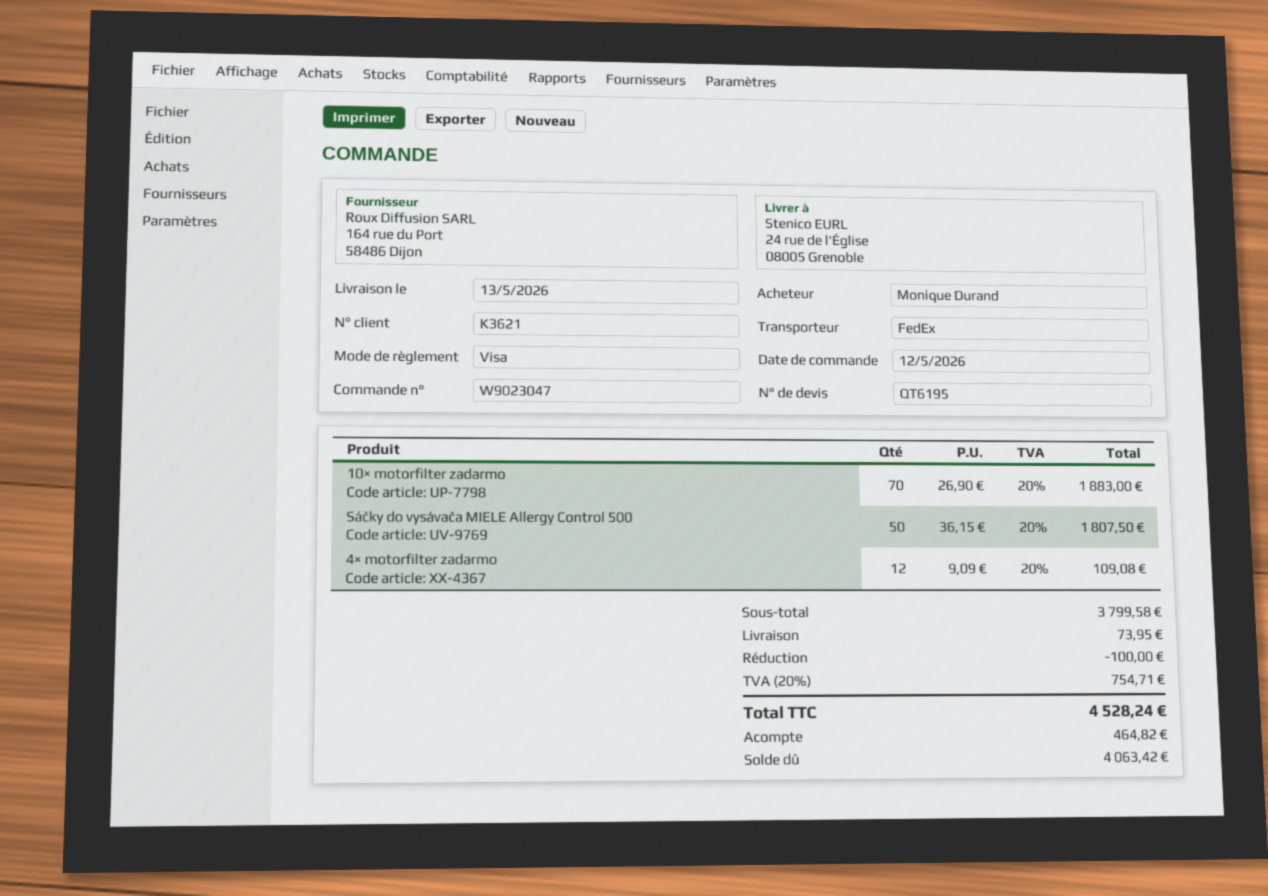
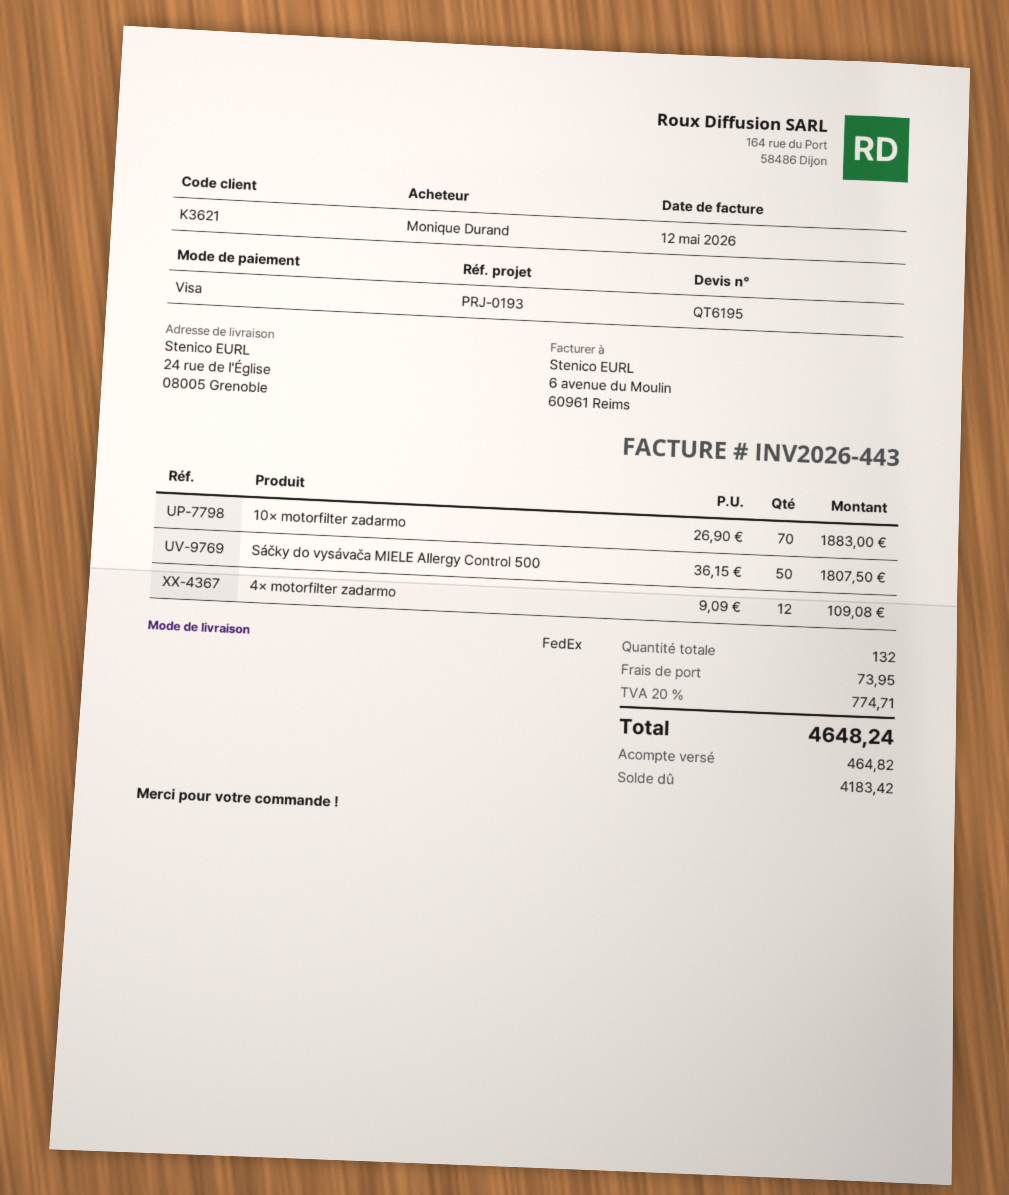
discount: 100.00 -> none
tax: 20% = 754.71 -> 20% = 774.71
total: 4528.24 -> 4648.24
balance: 4063.42 -> 4183.42

